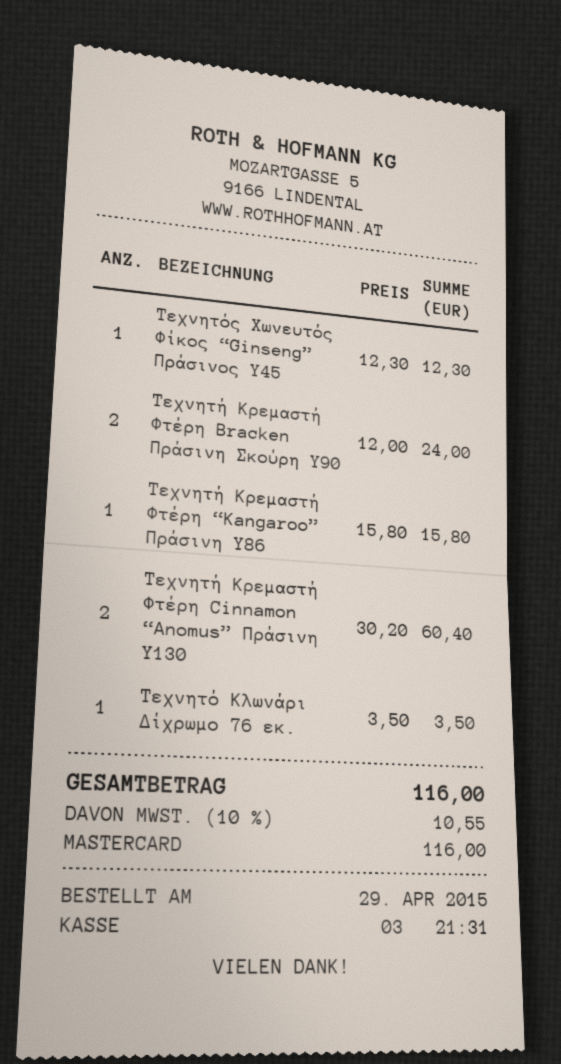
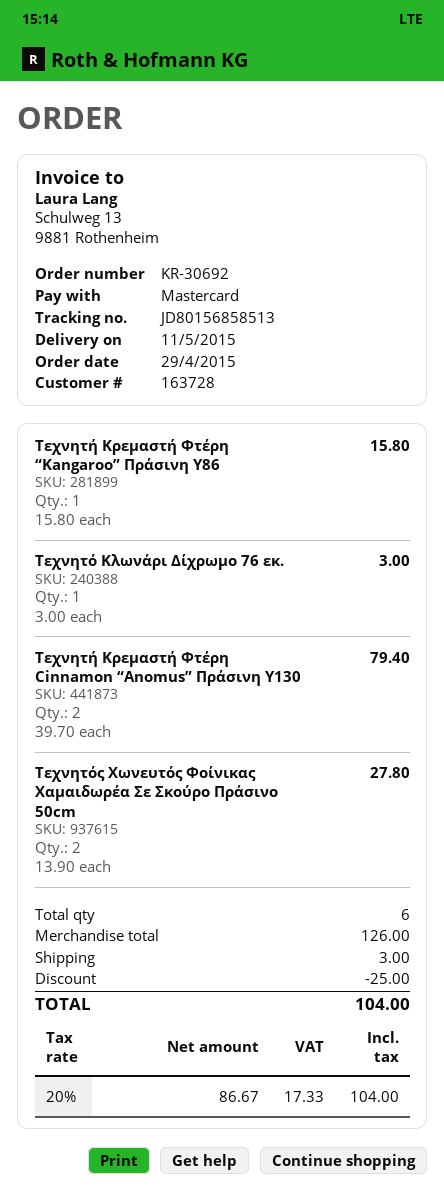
Τεχνητός Χωνευτός Φίκος “Ginseng” Πράσινος Υ45: 1 x 12.30 = 12.30 -> none
Τεχνητή Κρεμαστή Φτέρη Bracken Πράσινη Σκούρη Υ90: 2 x 12.00 = 24.00 -> none
Τεχνητή Κρεμαστή Φτέρη Cinnamon “Anomus” Πράσινη Υ130: 2 x 30.20 = 60.40 -> 2 x 39.70 = 79.40
Τεχνητό Κλωνάρι Δίχρωμο 76 εκ.: 1 x 3.50 = 3.50 -> 1 x 3.00 = 3.00
Τεχνητός Χωνευτός Φοίνικας Χαμαιδωρέα Σε Σκούρο Πράσινο 50cm: none -> 2 x 13.90 = 27.80
discount: none -> 25.00
shipping: none -> 3.00
tax: 10% = 10.55 -> 20% = 17.33
total: 116.00 -> 104.00

